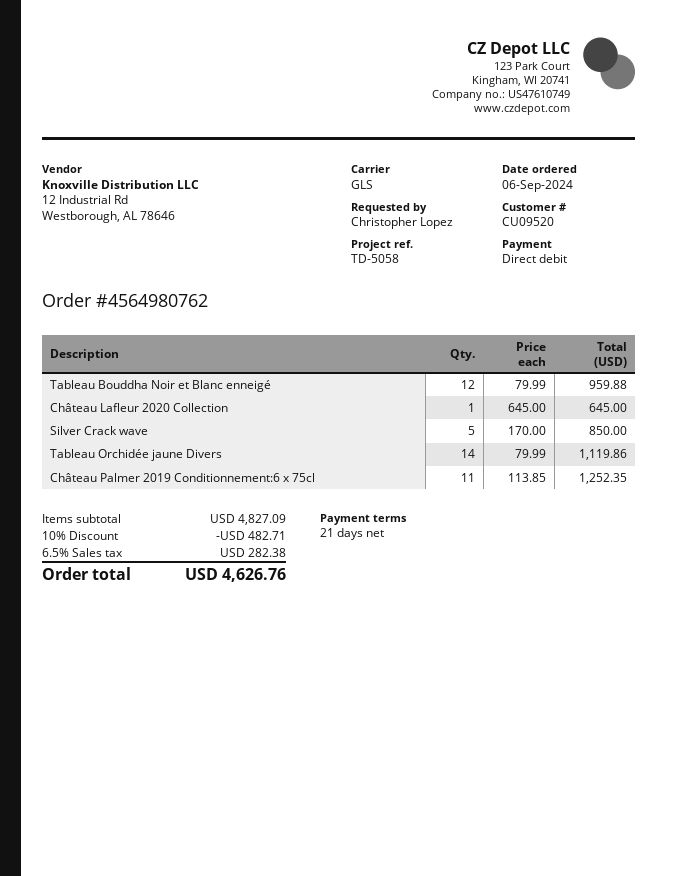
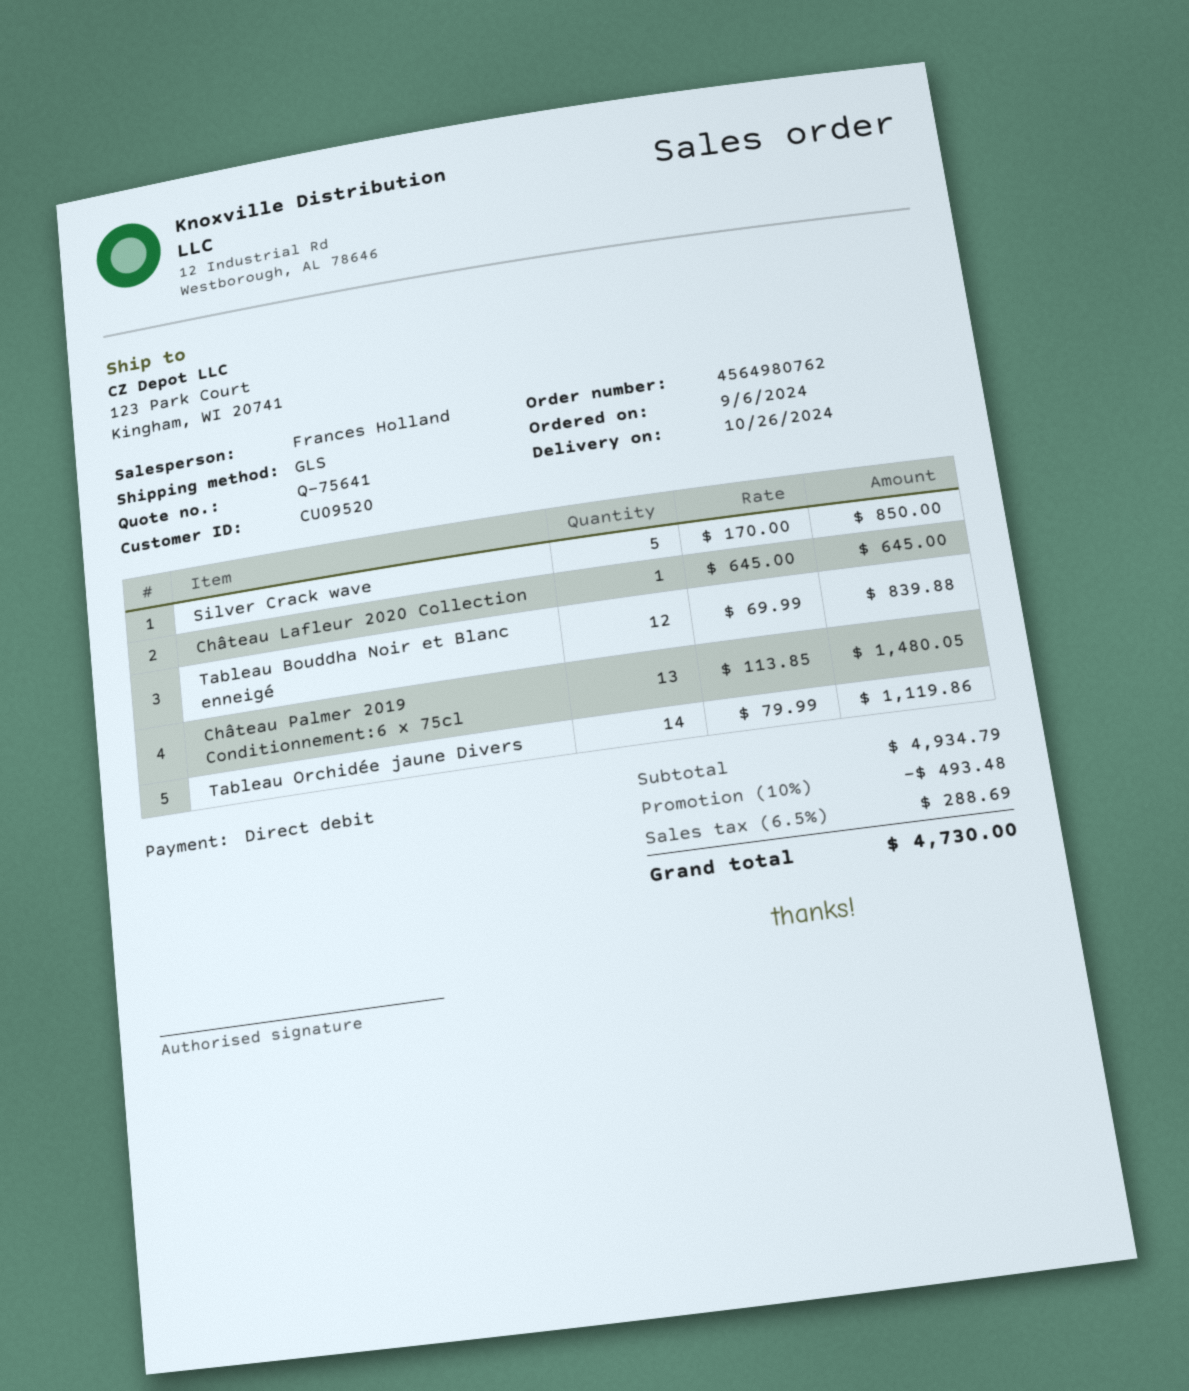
Tableau Bouddha Noir et Blanc enneigé: 12 x 79.99 = 959.88 -> 12 x 69.99 = 839.88
Château Palmer 2019 Conditionnement:6 x 75cl: 11 x 113.85 = 1252.35 -> 13 x 113.85 = 1480.05
subtotal: 4827.09 -> 4934.79
discount: 10% = 482.71 -> 10% = 493.48
tax: 6.5% = 282.38 -> 6.5% = 288.69
total: 4626.76 -> 4730.00

